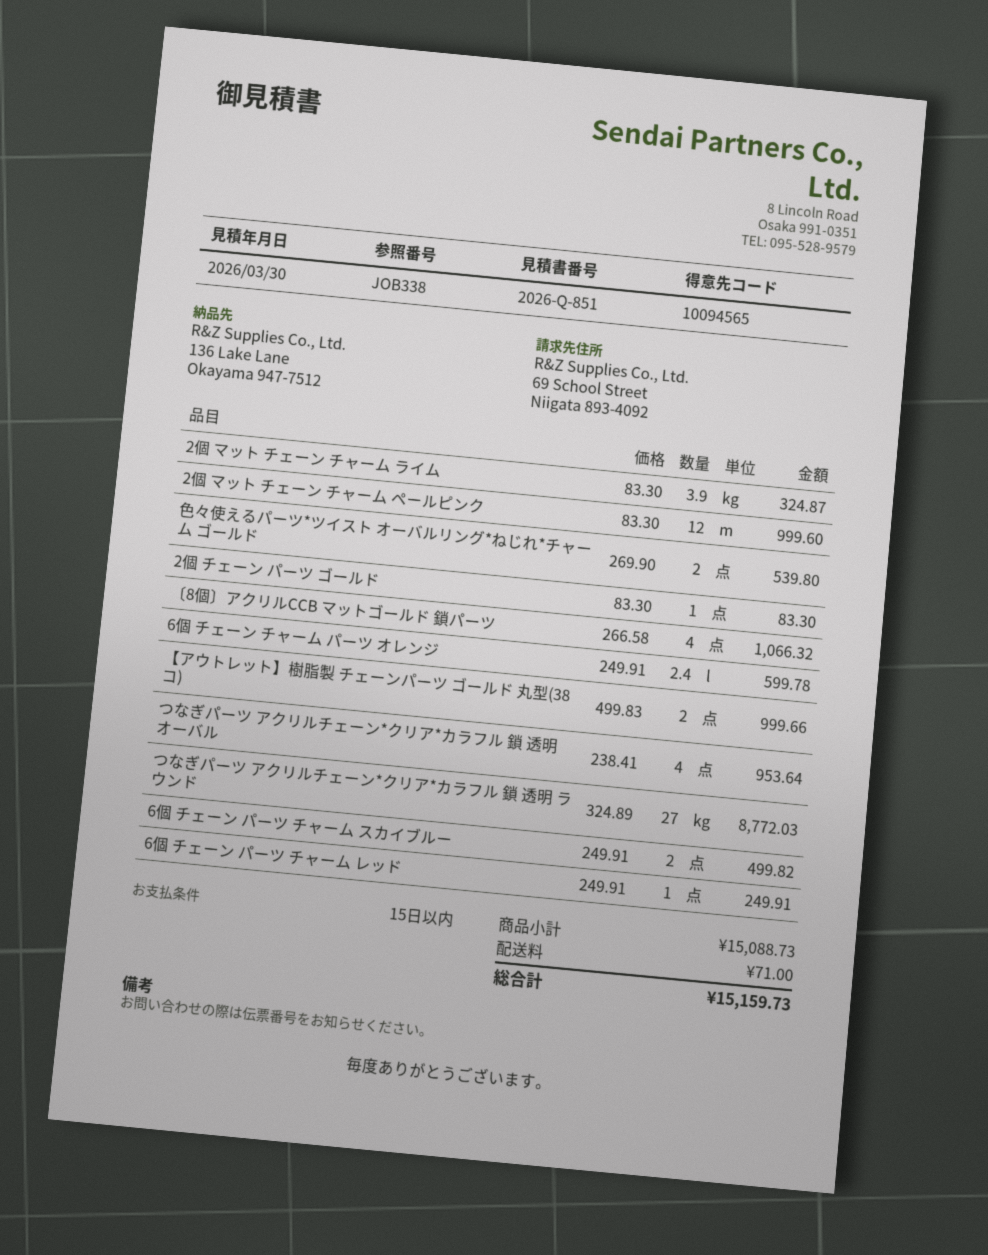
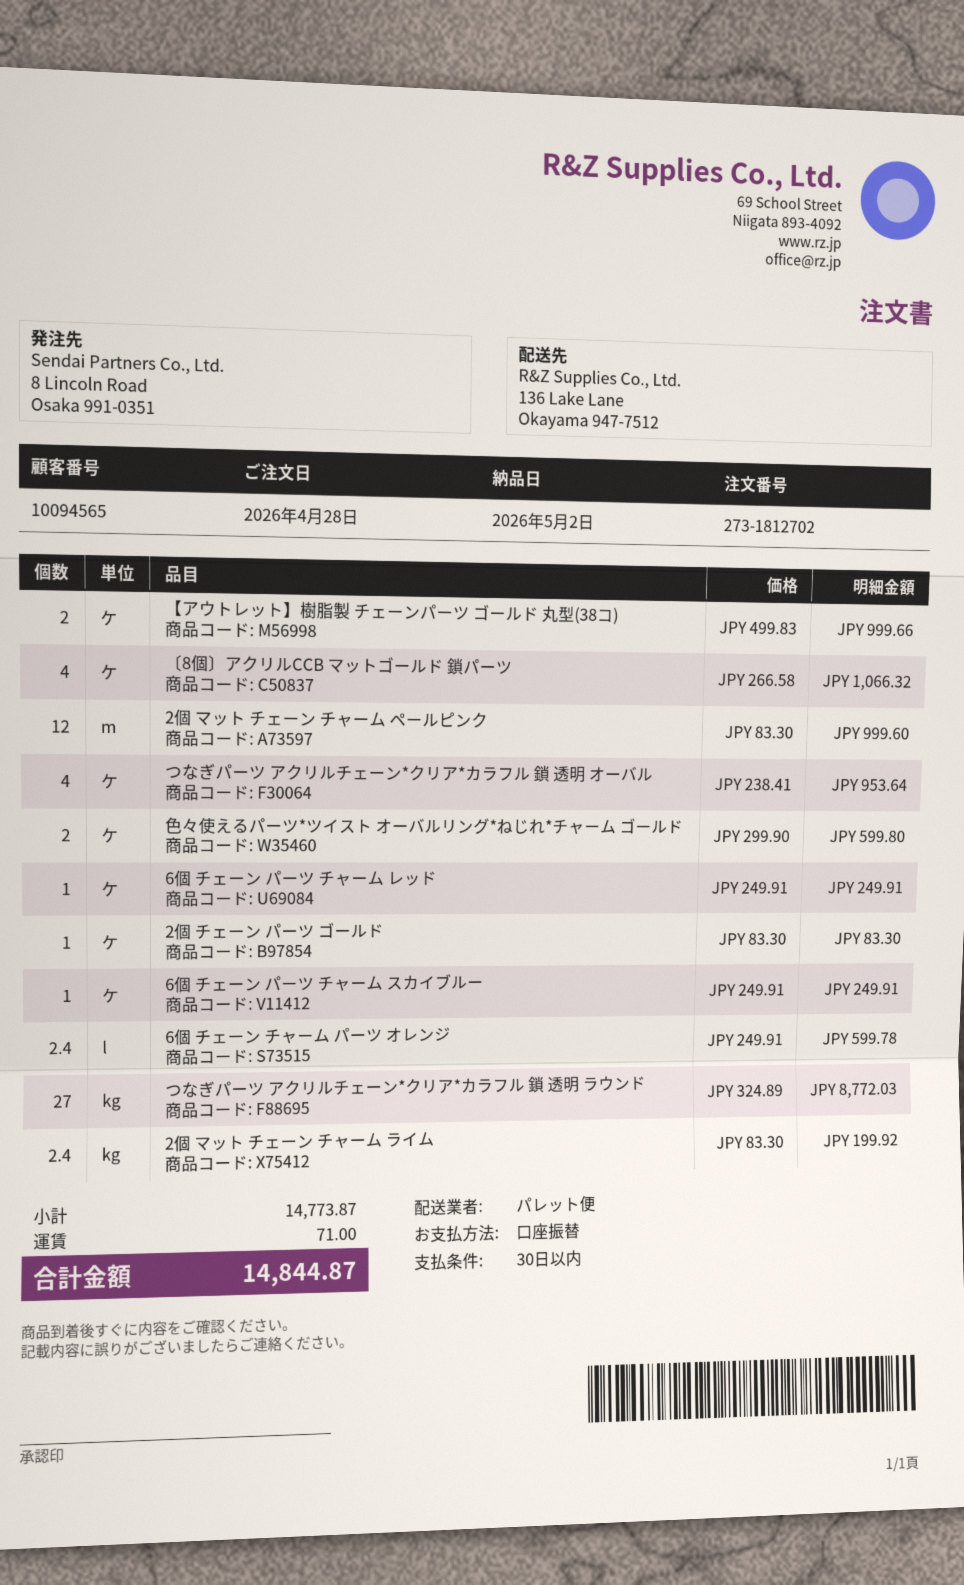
payment terms: 15 days -> 30 days
2個 マット チェーン チャーム ライム: 3.9 x 83.30 = 324.87 -> 2.4 x 83.30 = 199.92
色々使えるパーツ*ツイスト オーバルリング*ねじれ*チャーム ゴールド: 2 x 269.90 = 539.80 -> 2 x 299.90 = 599.80
6個 チェーン パーツ チャーム スカイブルー: 2 x 249.91 = 499.82 -> 1 x 249.91 = 249.91
subtotal: 15088.73 -> 14773.87
total: 15159.73 -> 14844.87

